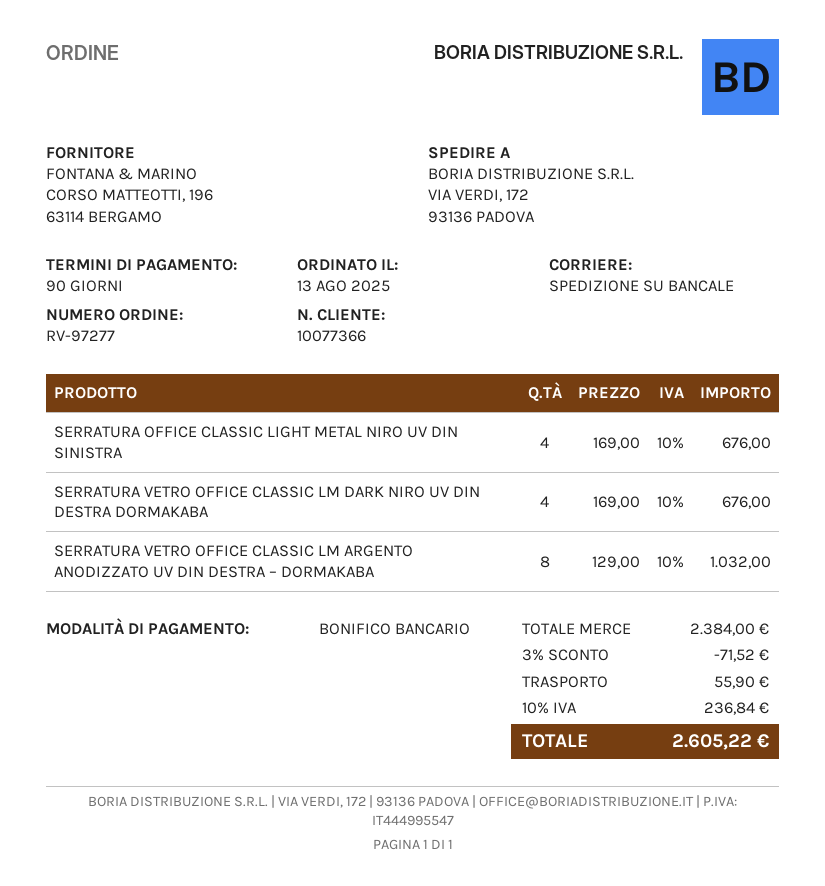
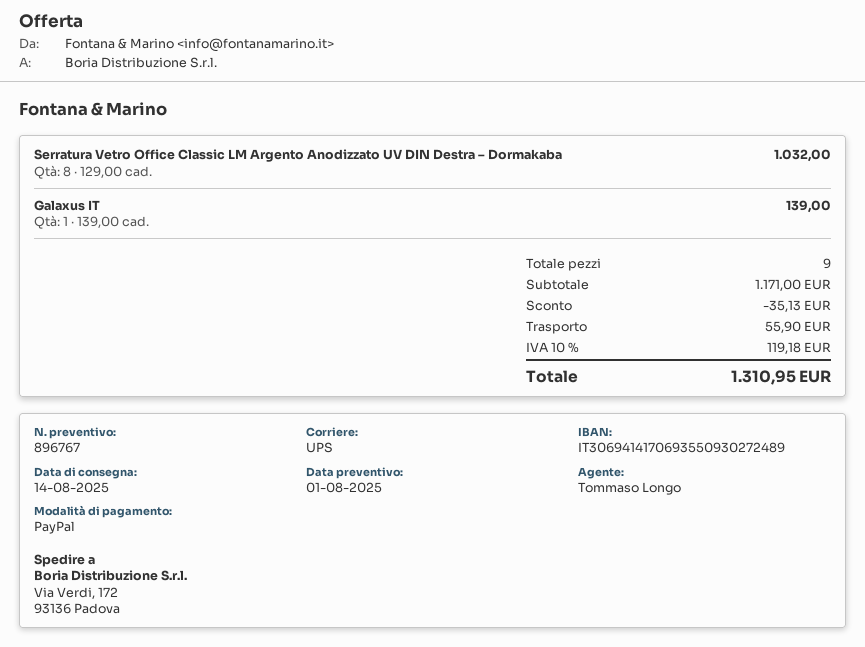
payment method: bank transfer -> PayPal
shipping method: pallet freight -> UPS
SERRATURA OFFICE CLASSIC LIGHT METAL NIRO UV DIN SINISTRA: 4 x 169.00 = 676.00 -> none
SERRATURA VETRO OFFICE CLASSIC LM DARK NIRO UV DIN DESTRA DORMAKABA: 4 x 169.00 = 676.00 -> none
Galaxus IT: none -> 1 x 139.00 = 139.00
subtotal: 2384.00 -> 1171.00
discount: 71.52 -> 35.13
tax: 10% = 236.84 -> 10% = 119.18
total: 2605.22 -> 1310.95

